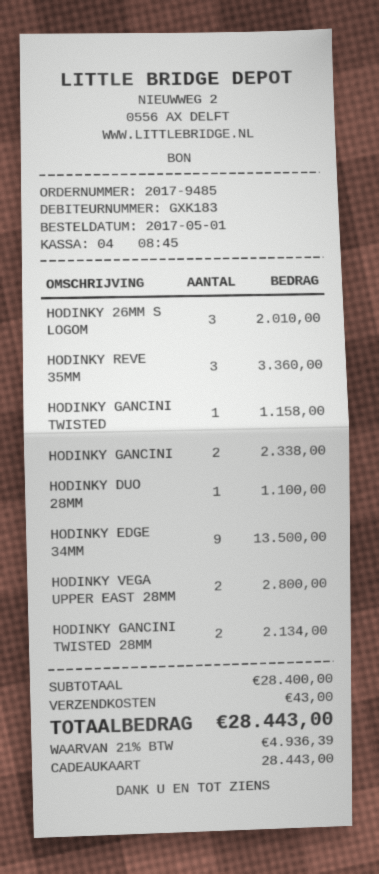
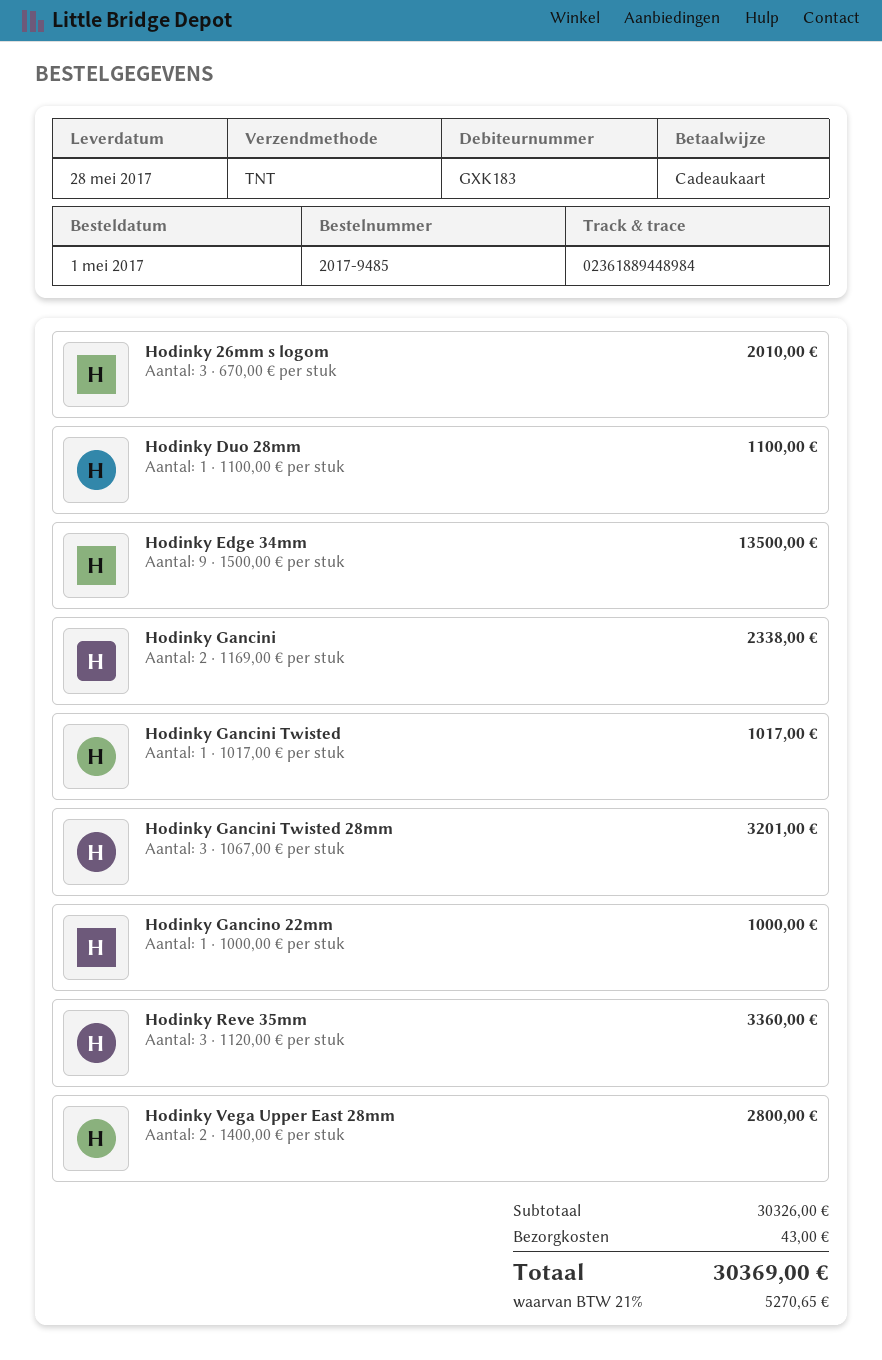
HODINKY GANCINI TWISTED: 1 for 1158.00 -> 1 for 1017.00
HODINKY GANCINI TWISTED 28MM: 2 for 2134.00 -> 3 for 3201.00
Hodinky Gancino 22mm: none -> 1 for 1000.00
subtotal: 28400.00 -> 30326.00
tax: 21% = 4936.39 -> 21% = 5270.65
total: 28443.00 -> 30369.00

